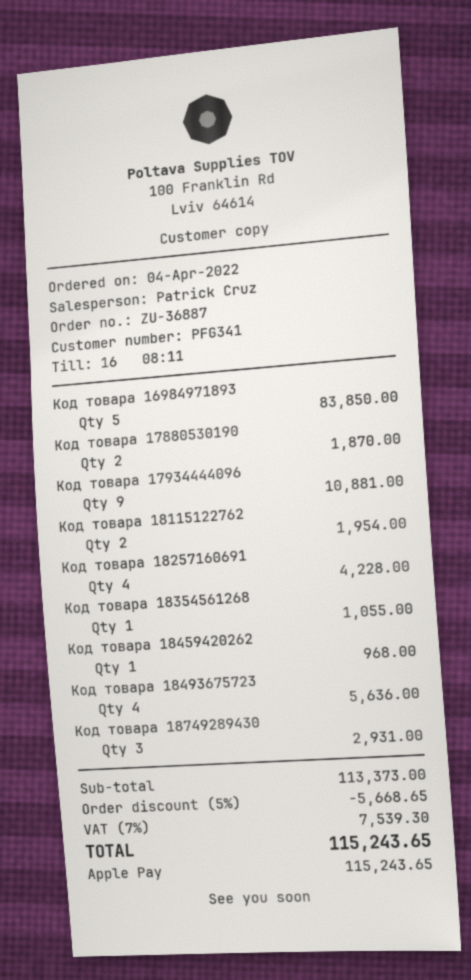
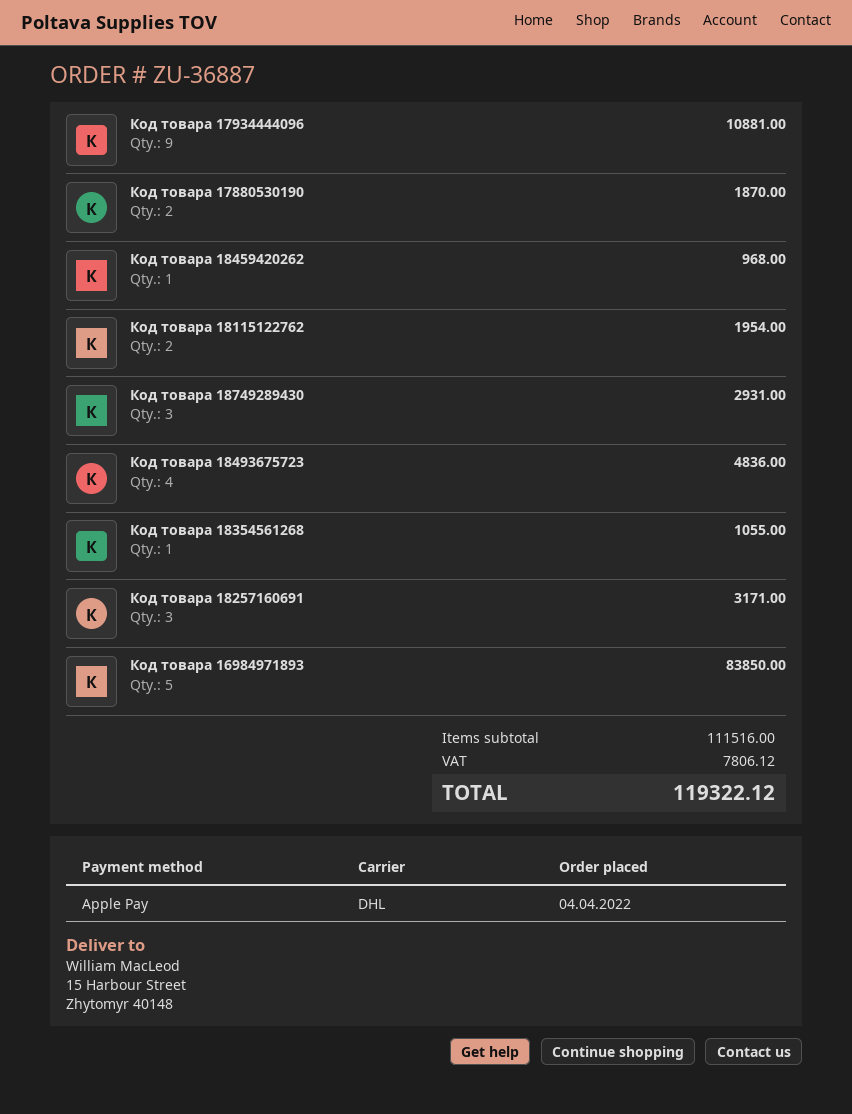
Код товара 18257160691: 4 for 4228.00 -> 3 for 3171.00
Код товара 18493675723: 4 for 5636.00 -> 4 for 4836.00
subtotal: 113373.00 -> 111516.00
discount: 5% = 5668.65 -> none
tax: 7539.30 -> 7806.12
total: 115243.65 -> 119322.12

